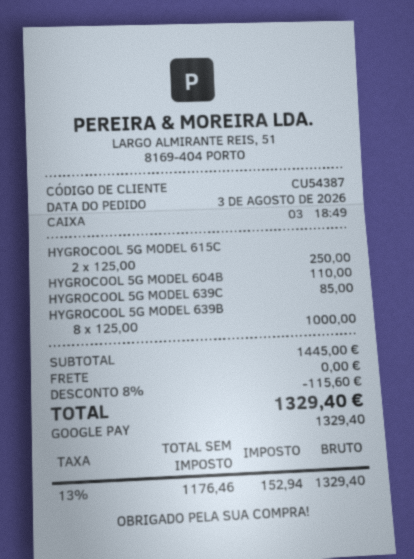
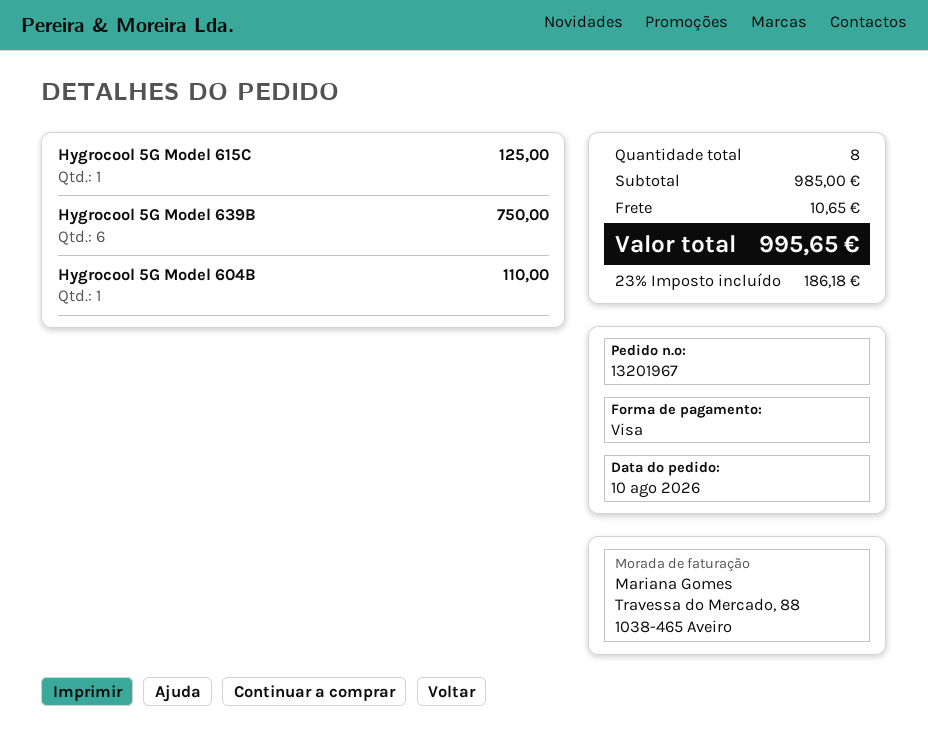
order date: 2026-08-03 -> 2026-08-10
payment method: Google Pay -> Visa
HYGROCOOL 5G MODEL 615C: 2 for 250.00 -> 1 for 125.00
HYGROCOOL 5G MODEL 639C: 1 for 85.00 -> none
HYGROCOOL 5G MODEL 639B: 8 for 1000.00 -> 6 for 750.00
subtotal: 1445.00 -> 985.00
discount: 8% = 115.60 -> none
shipping: 0.00 -> 10.65
tax: 13% = 152.94 -> 23% = 186.18
total: 1329.40 -> 995.65

